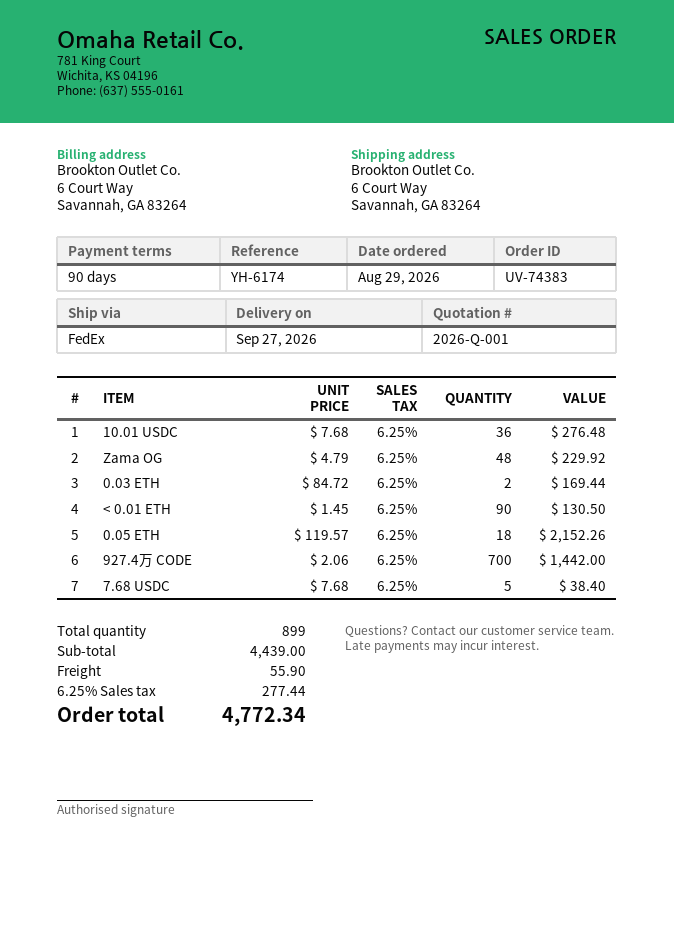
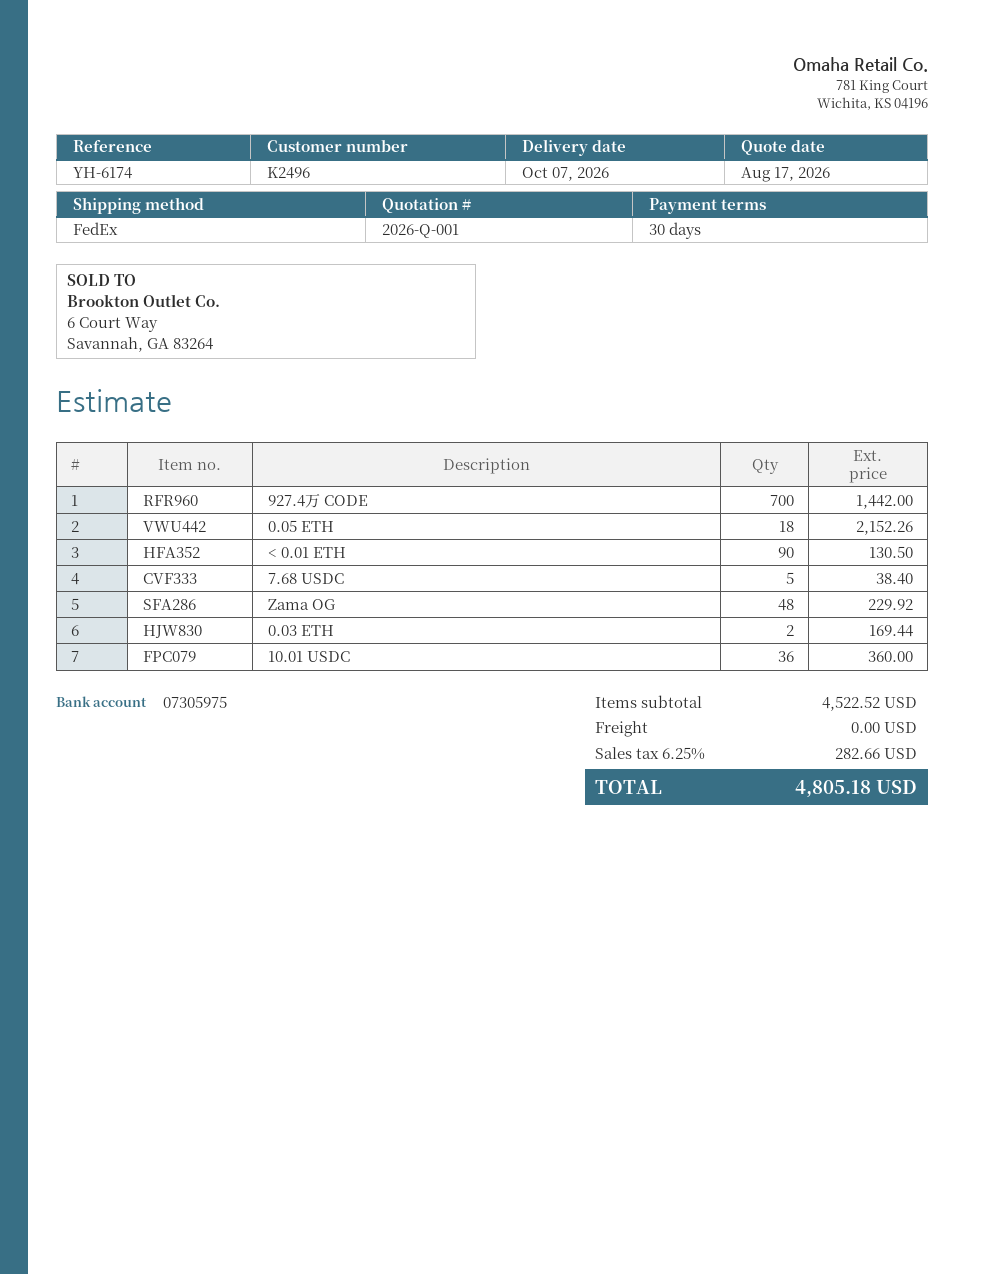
delivery date: 2026-09-27 -> 2026-10-07
payment terms: 90 days -> 30 days
10.01 USDC: 36 for 276.48 -> 36 for 360.00
subtotal: 4439.00 -> 4522.52
shipping: 55.90 -> 0.00
tax: 6.25% = 277.44 -> 6.25% = 282.66
total: 4772.34 -> 4805.18

